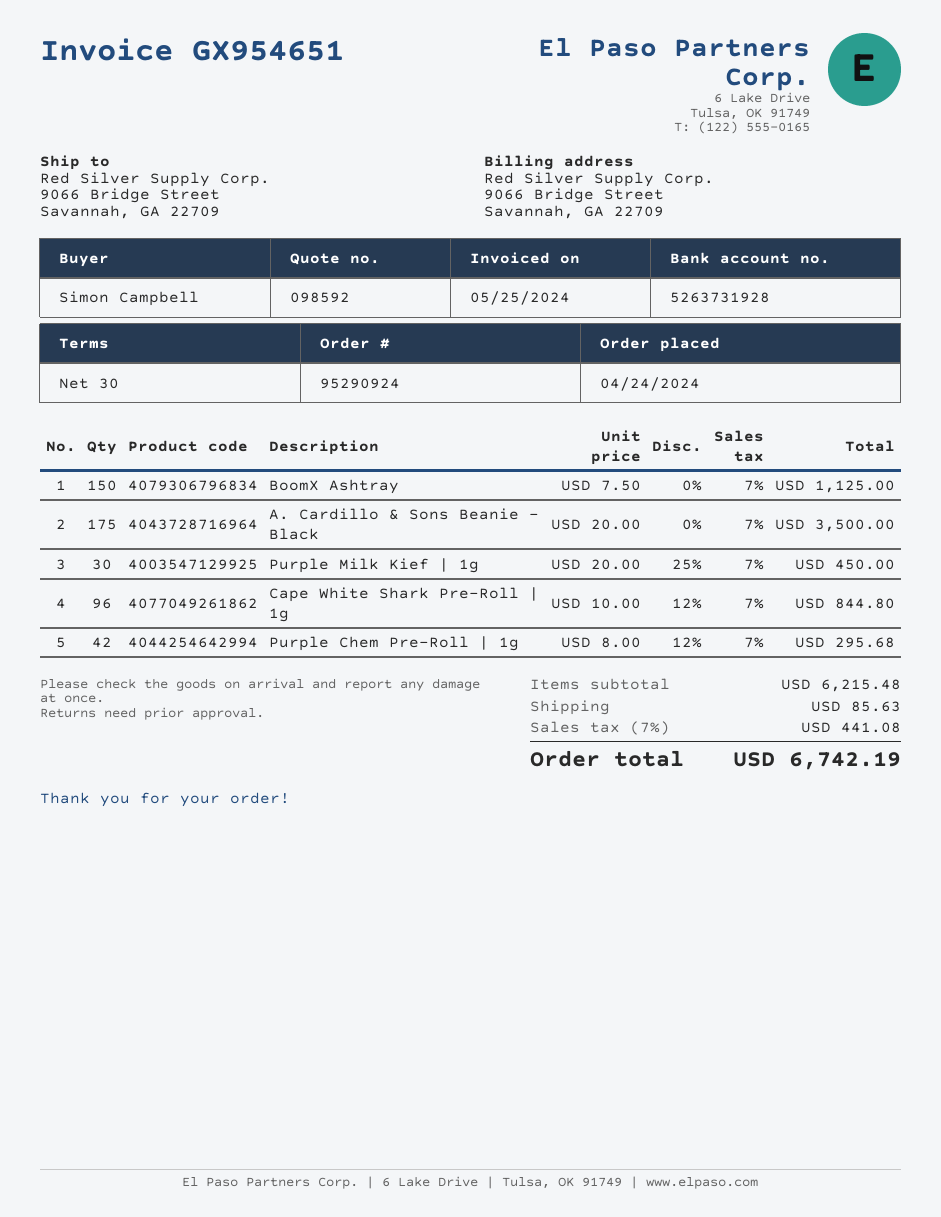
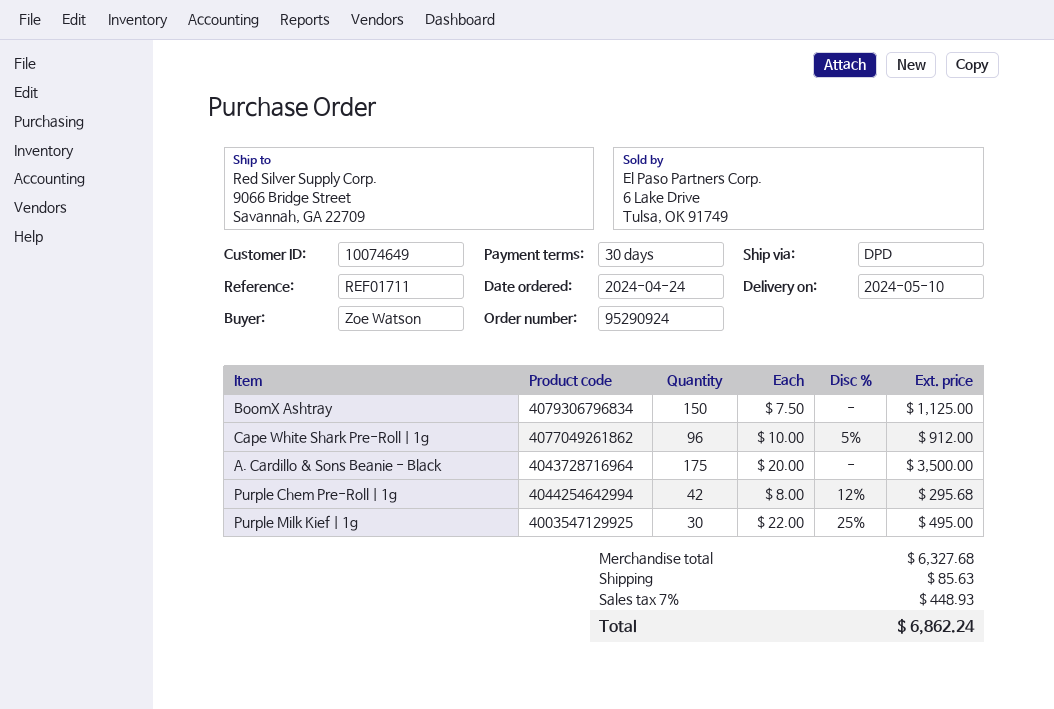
ordered by: Simon Campbell -> Zoe Watson
Purple Milk Kief | 1g: 30 x 20.00 - 25% = 450.00 -> 30 x 22.00 - 25% = 495.00
Cape White Shark Pre-Roll | 1g: 96 x 10.00 - 12% = 844.80 -> 96 x 10.00 - 5% = 912.00
subtotal: 6215.48 -> 6327.68
tax: 7% = 441.08 -> 7% = 448.93
total: 6742.19 -> 6862.24

